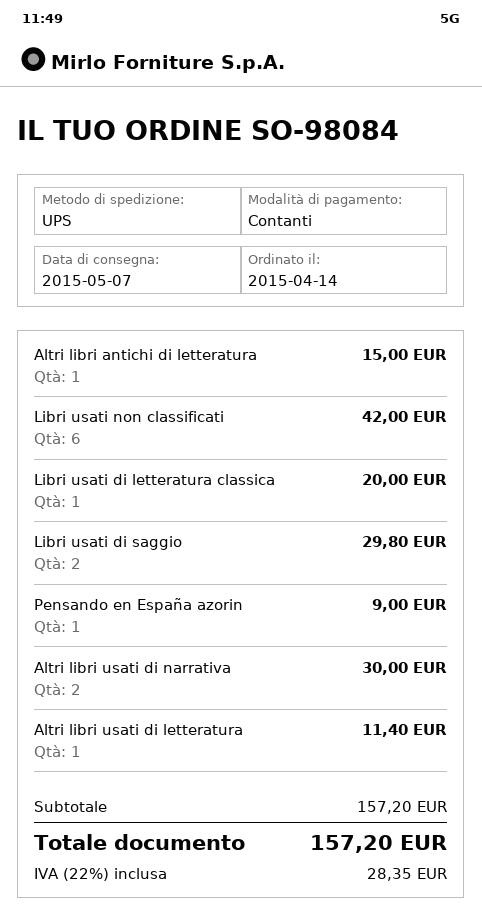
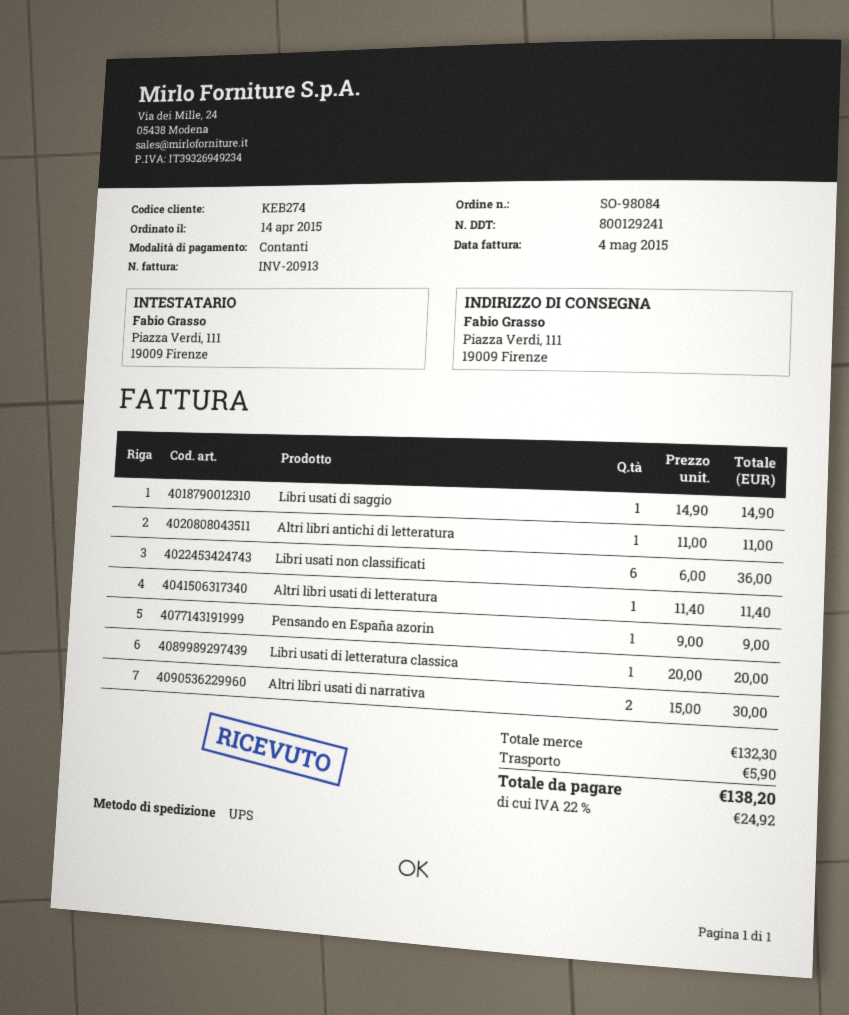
Altri libri antichi di letteratura: 1 for 15.00 -> 1 for 11.00
Libri usati non classificati: 6 for 42.00 -> 6 for 36.00
Libri usati di saggio: 2 for 29.80 -> 1 for 14.90
subtotal: 157.20 -> 132.30
shipping: none -> 5.90
tax: 22% = 28.35 -> 22% = 24.92
total: 157.20 -> 138.20

